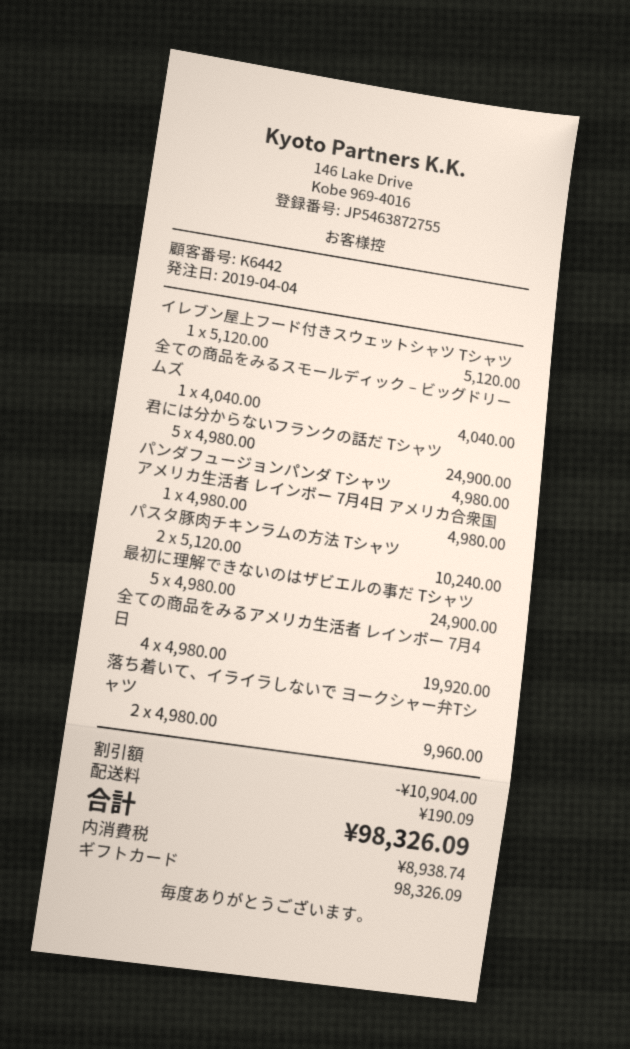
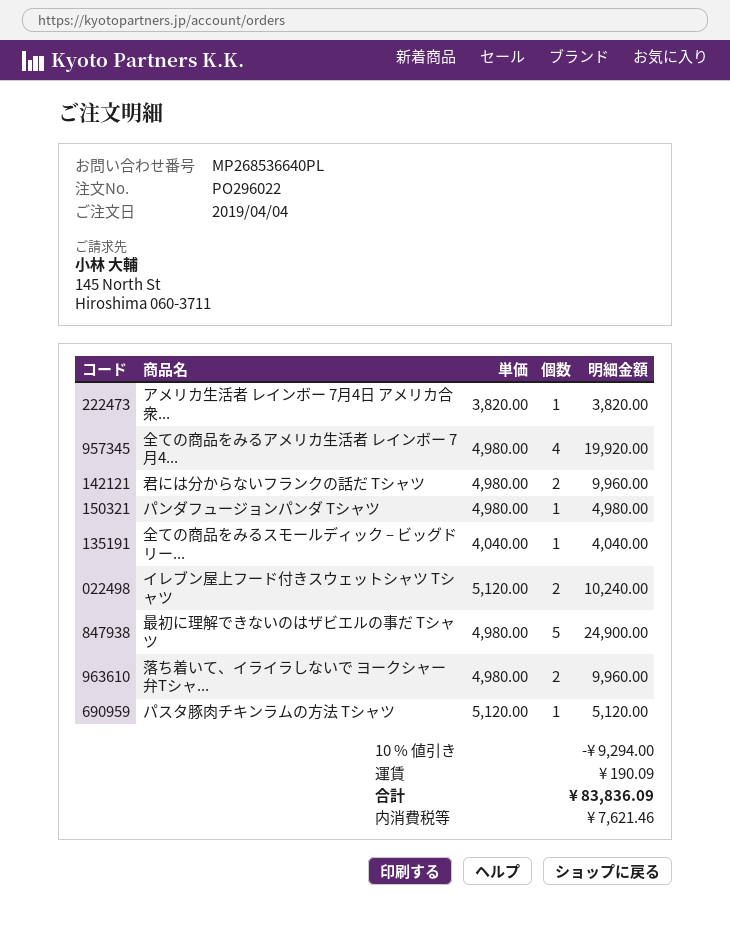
イレブン屋上フード付きスウェットシャツ Tシャツ: 1 x 5120.00 = 5120.00 -> 2 x 5120.00 = 10240.00
君には分からないフランクの話だ Tシャツ: 5 x 4980.00 = 24900.00 -> 2 x 4980.00 = 9960.00
アメリカ生活者 レインボー 7月4日 アメリカ合衆国: 1 x 4980.00 = 4980.00 -> 1 x 3820.00 = 3820.00
パスタ豚肉チキンラムの方法 Tシャツ: 2 x 5120.00 = 10240.00 -> 1 x 5120.00 = 5120.00
discount: 10904.00 -> 9294.00
tax: 8938.74 -> 7621.46
total: 98326.09 -> 83836.09

